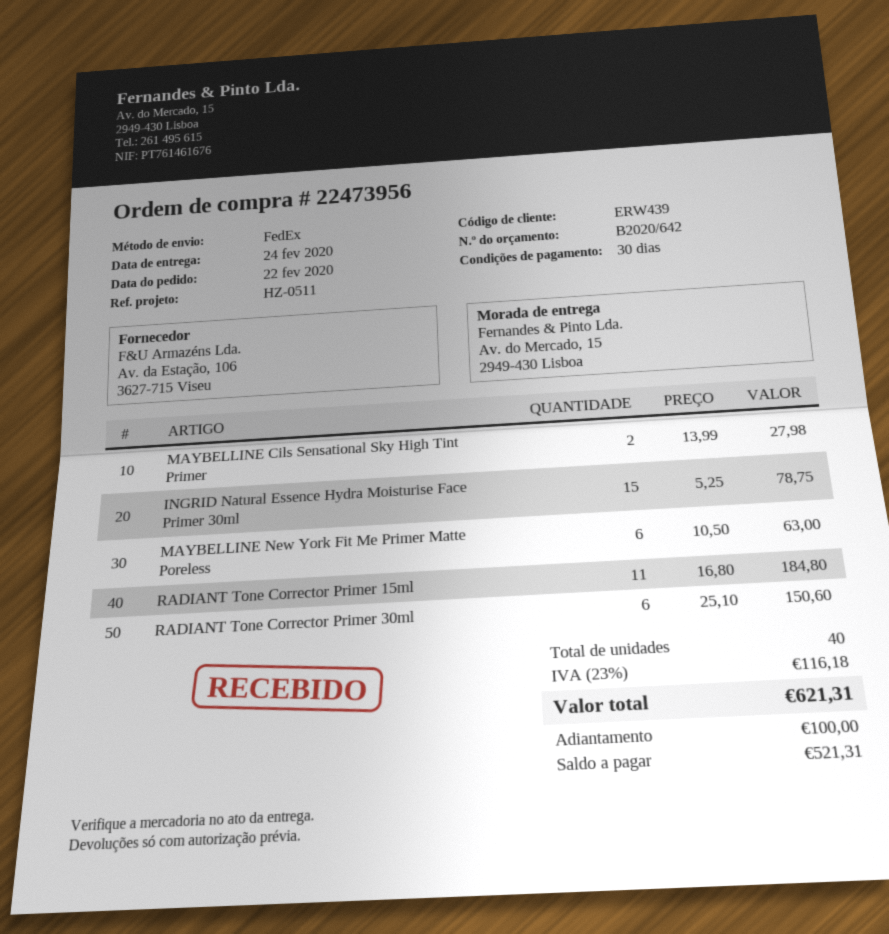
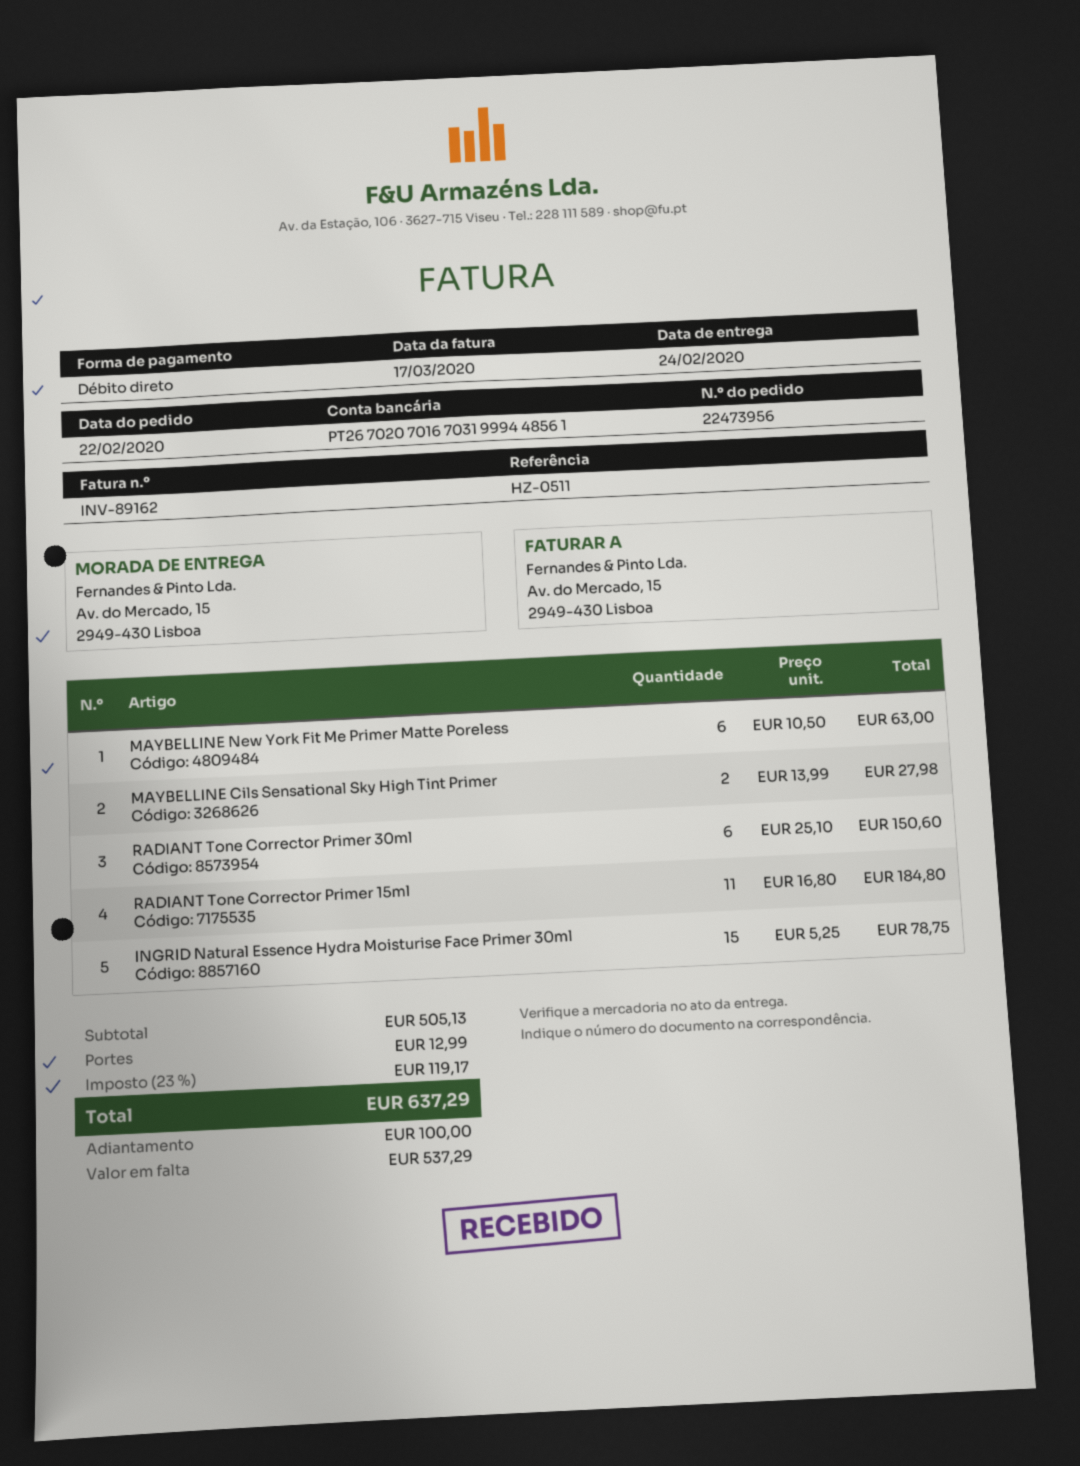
shipping: none -> 12.99
tax: 23% = 116.18 -> 23% = 119.17
total: 621.31 -> 637.29
balance: 521.31 -> 537.29

